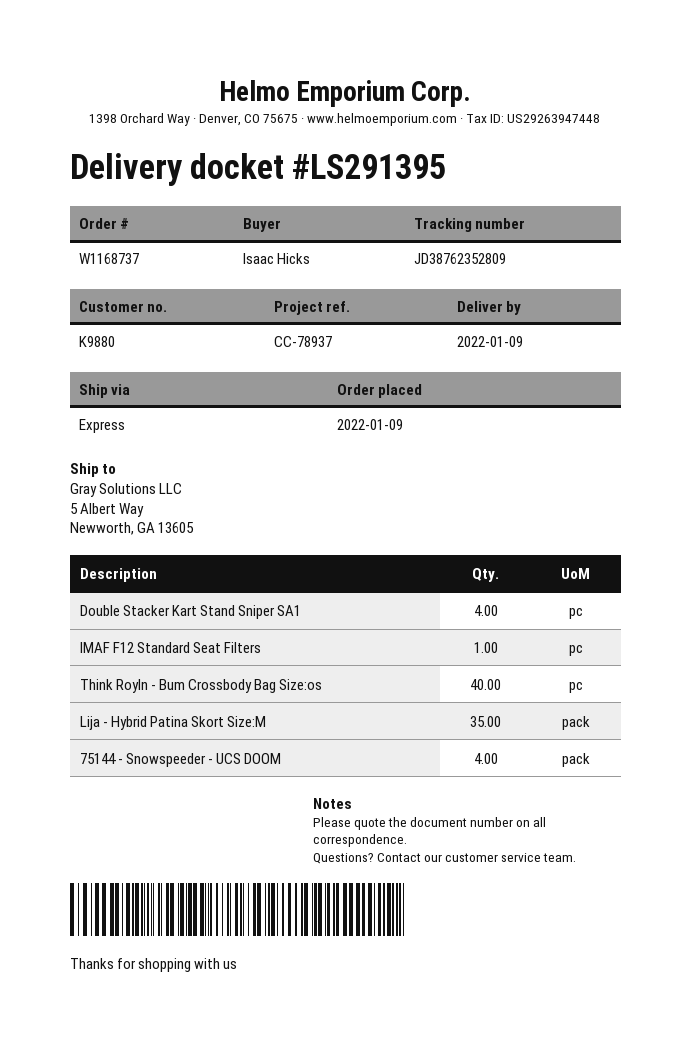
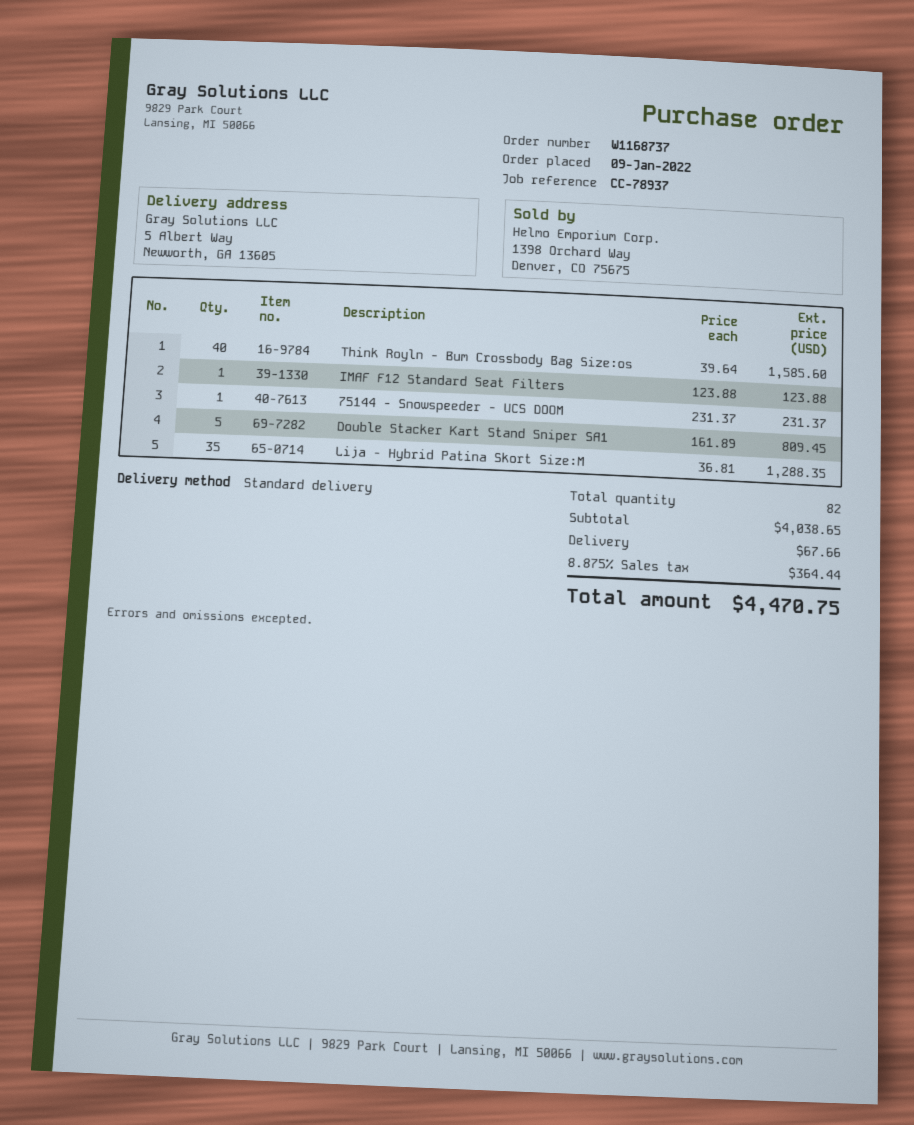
shipping method: express -> standard
Double Stacker Kart Stand Sniper SA1: 4 -> 5
75144 - Snowspeeder - UCS DOOM: 4 -> 1

